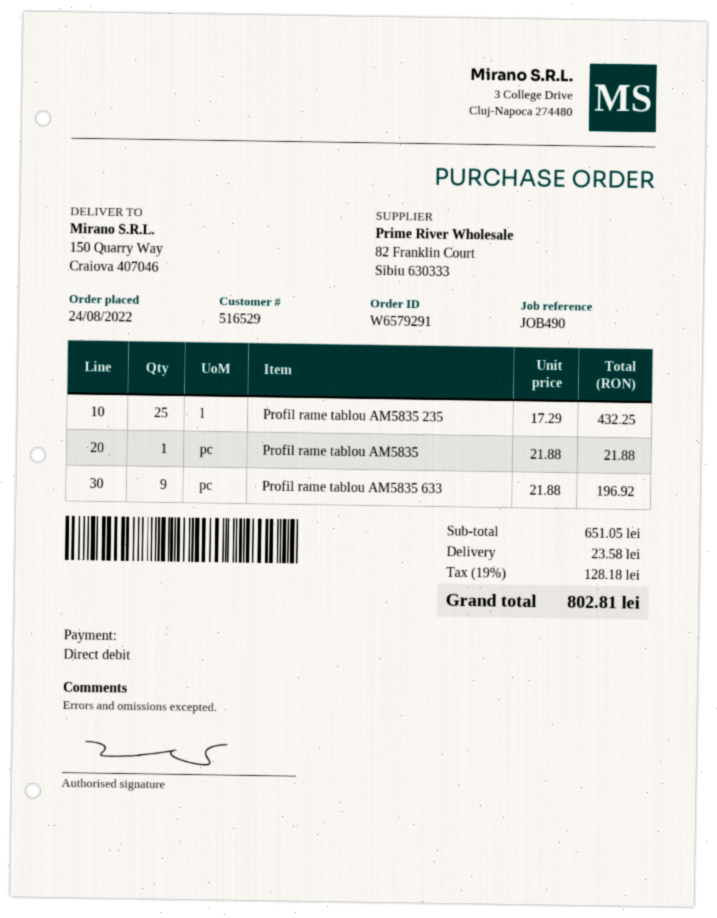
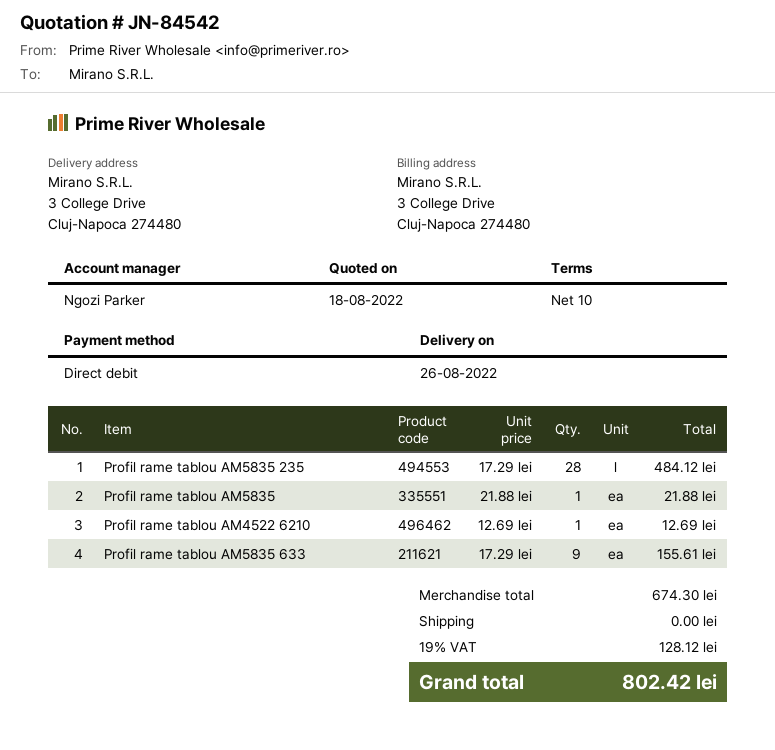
ship to: 150 Quarry Way, Craiova 407046 -> 3 College Drive, Cluj-Napoca 274480
Profil rame tablou AM5835 235: 25 x 17.29 = 432.25 -> 28 x 17.29 = 484.12
Profil rame tablou AM5835 633: 9 x 21.88 = 196.92 -> 9 x 17.29 = 155.61
Profil rame tablou AM4522 6210: none -> 1 x 12.69 = 12.69
subtotal: 651.05 -> 674.30
shipping: 23.58 -> 0.00
tax: 19% = 128.18 -> 19% = 128.12
total: 802.81 -> 802.42

